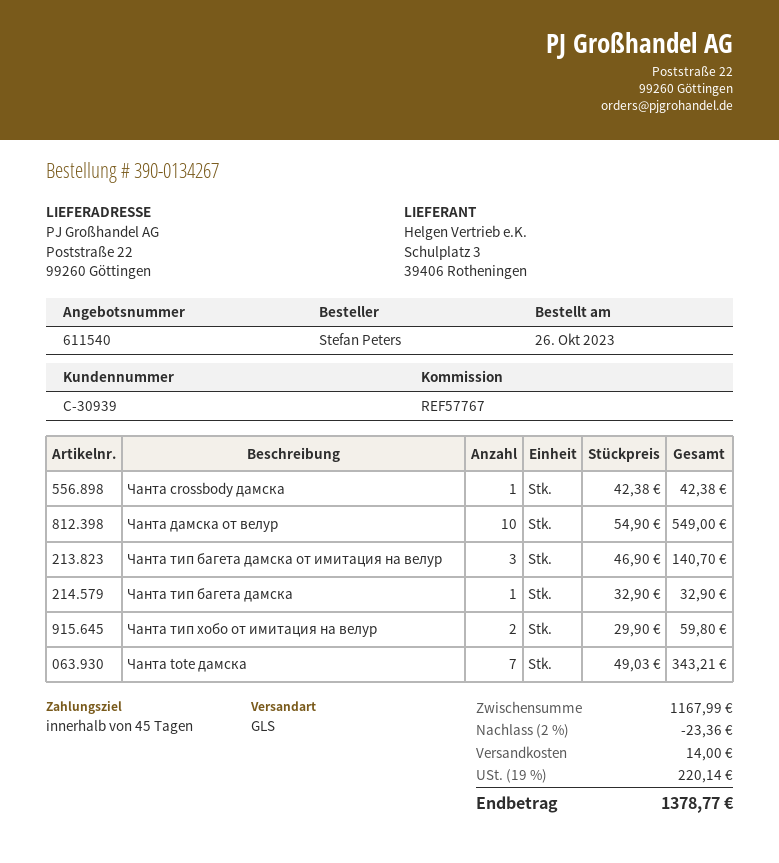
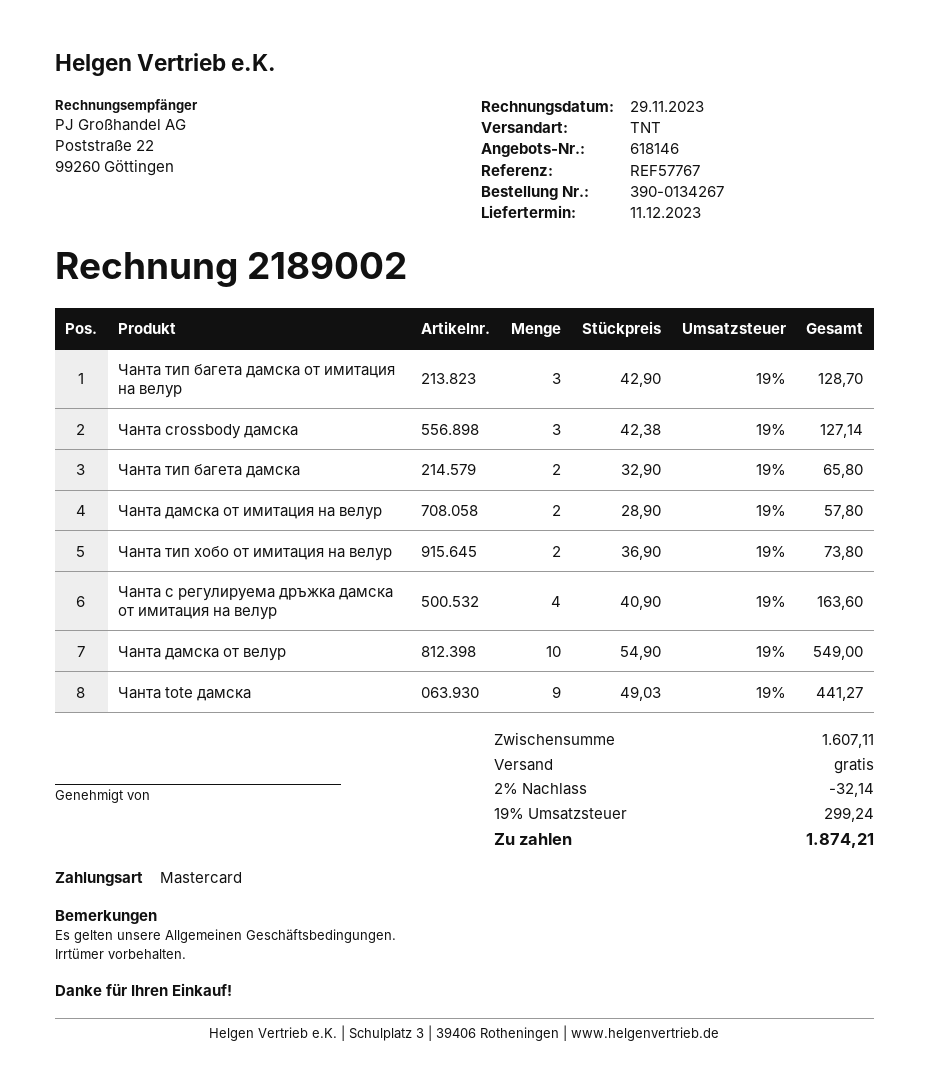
quote number: 611540 -> 618146
shipping method: GLS -> TNT
Чанта crossbody дамска: 1 x 42.38 = 42.38 -> 3 x 42.38 = 127.14
Чанта тип багета дамска от имитация на велур: 3 x 46.90 = 140.70 -> 3 x 42.90 = 128.70
Чанта тип багета дамска: 1 x 32.90 = 32.90 -> 2 x 32.90 = 65.80
Чанта тип хобо от имитация на велур: 2 x 29.90 = 59.80 -> 2 x 36.90 = 73.80
Чанта tote дамска: 7 x 49.03 = 343.21 -> 9 x 49.03 = 441.27
Чанта дамска от имитация на велур: none -> 2 x 28.90 = 57.80
Чанта с регулируема дръжка дамска от имитация на велур: none -> 4 x 40.90 = 163.60
subtotal: 1167.99 -> 1607.11
discount: 2% = 23.36 -> 2% = 32.14
shipping: 14.00 -> 0.00
tax: 19% = 220.14 -> 19% = 299.24
total: 1378.77 -> 1874.21

